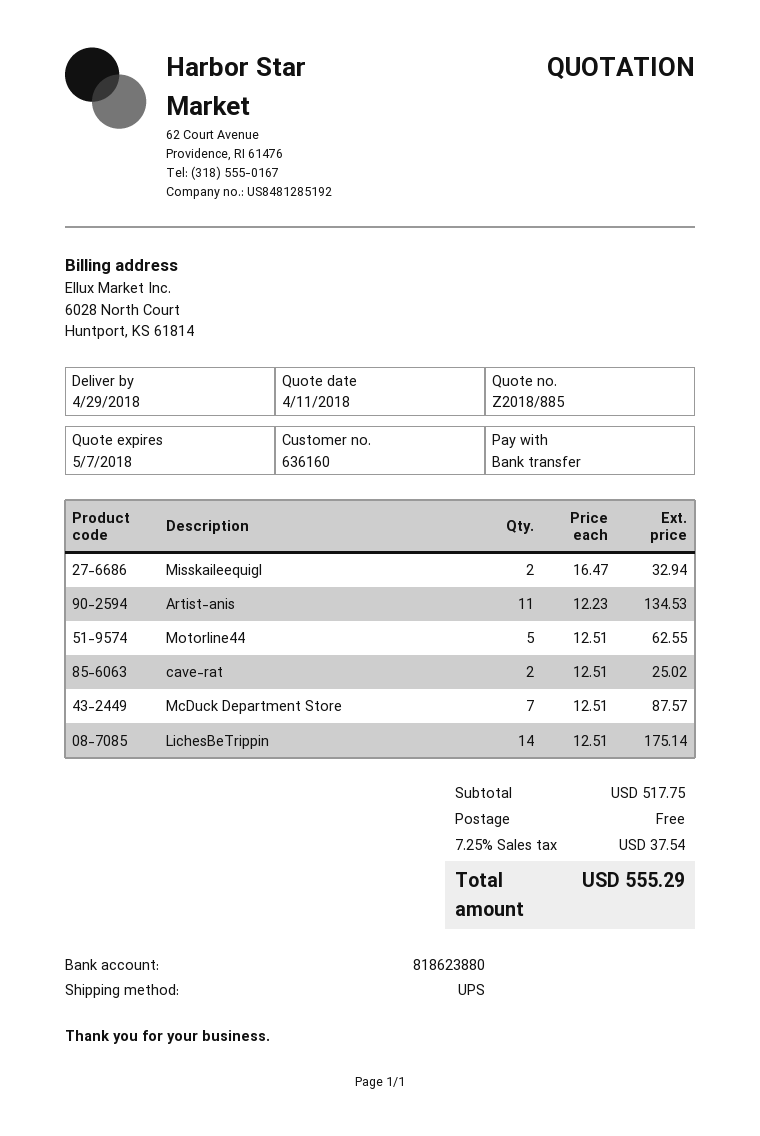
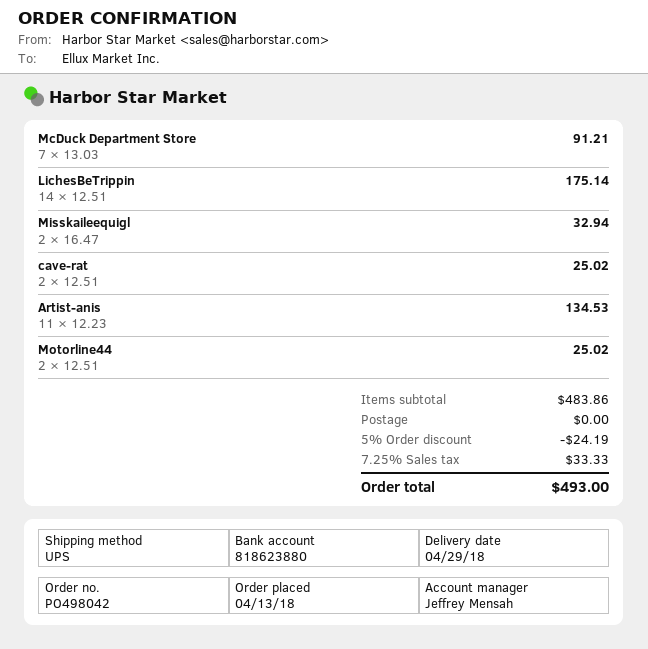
Motorline44: 5 x 12.51 = 62.55 -> 2 x 12.51 = 25.02
McDuck Department Store: 7 x 12.51 = 87.57 -> 7 x 13.03 = 91.21
subtotal: 517.75 -> 483.86
discount: none -> 5% = 24.19
tax: 7.25% = 37.54 -> 7.25% = 33.33
total: 555.29 -> 493.00

